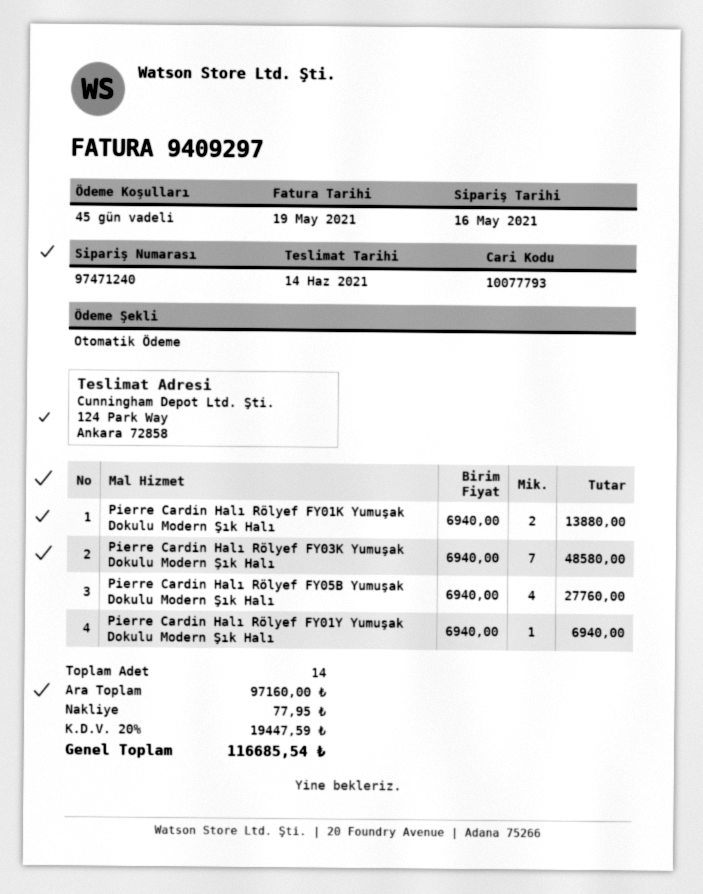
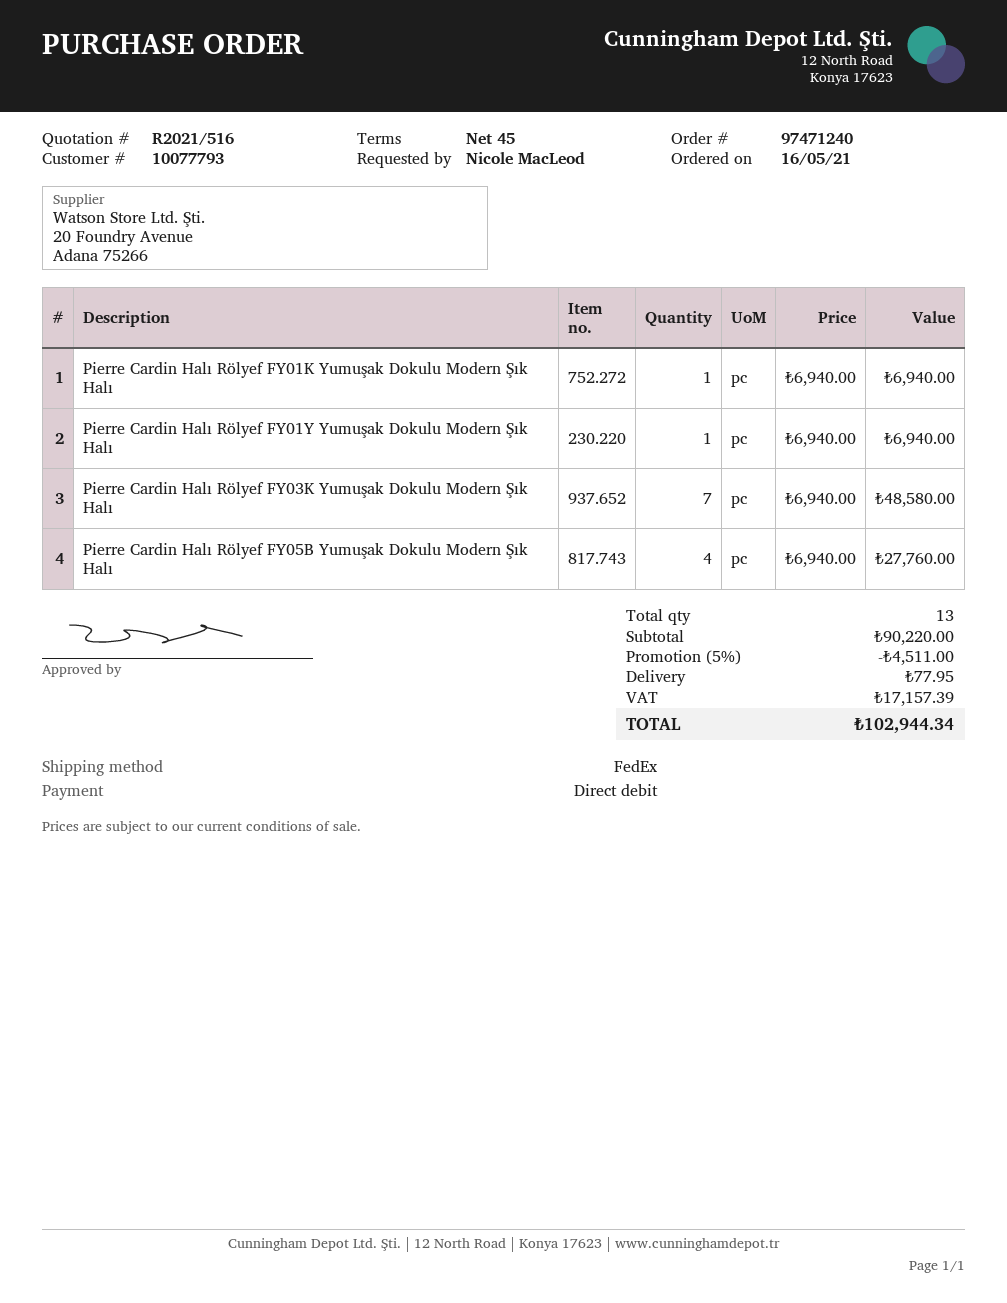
Pierre Cardin Halı Rölyef FY01K Yumuşak Dokulu Modern Şık Halı: 2 x 6940.00 = 13880.00 -> 1 x 6940.00 = 6940.00
total quantity: 14 -> 13
subtotal: 97160.00 -> 90220.00
discount: none -> 5% = 4511.00
tax: 19447.59 -> 17157.39
total: 116685.54 -> 102944.34

